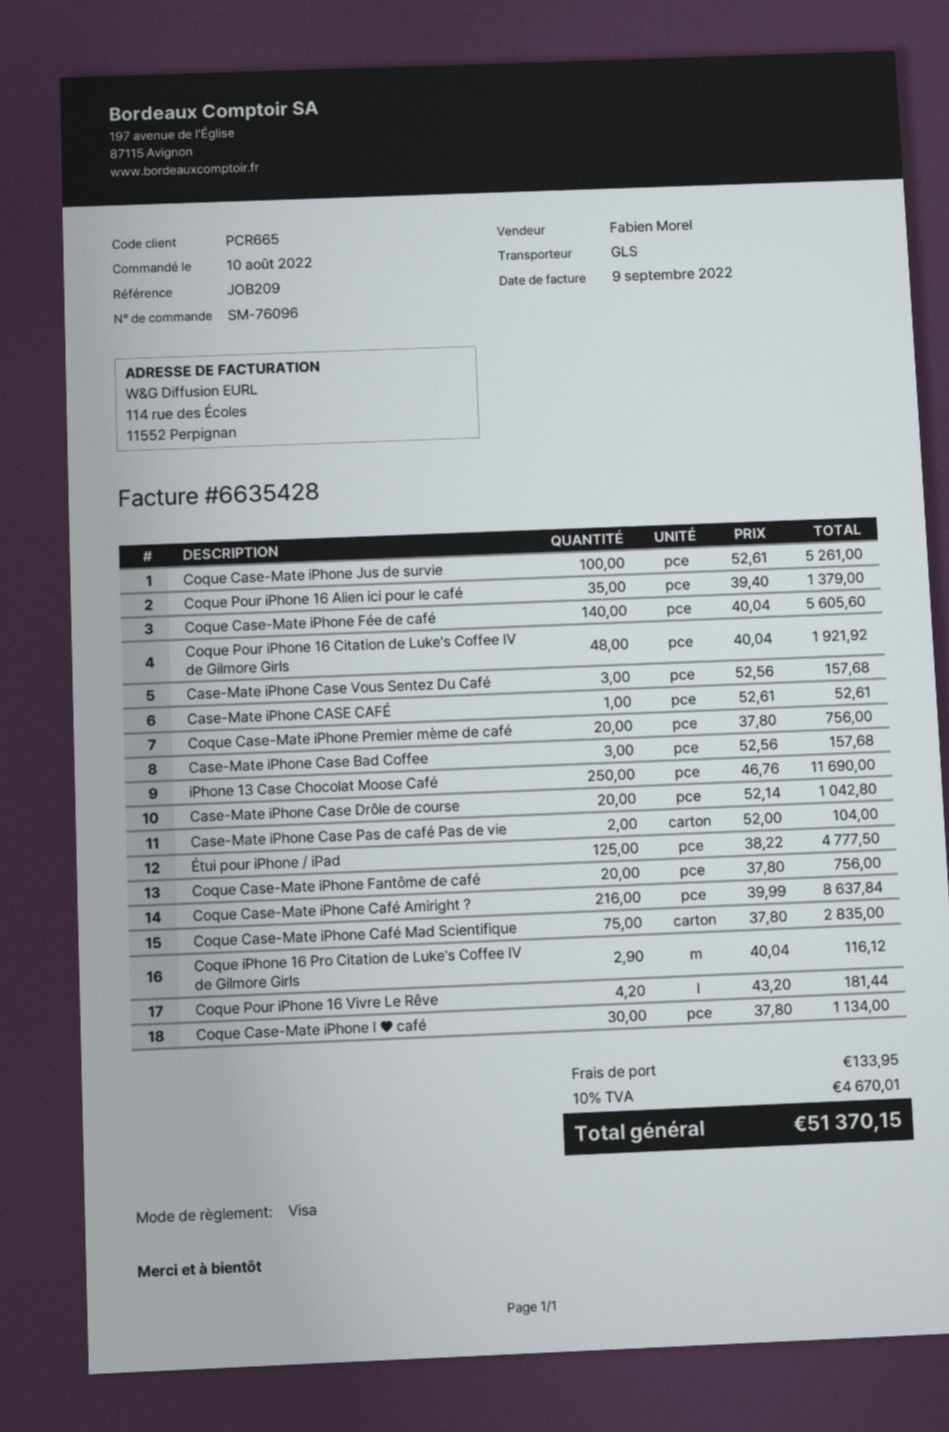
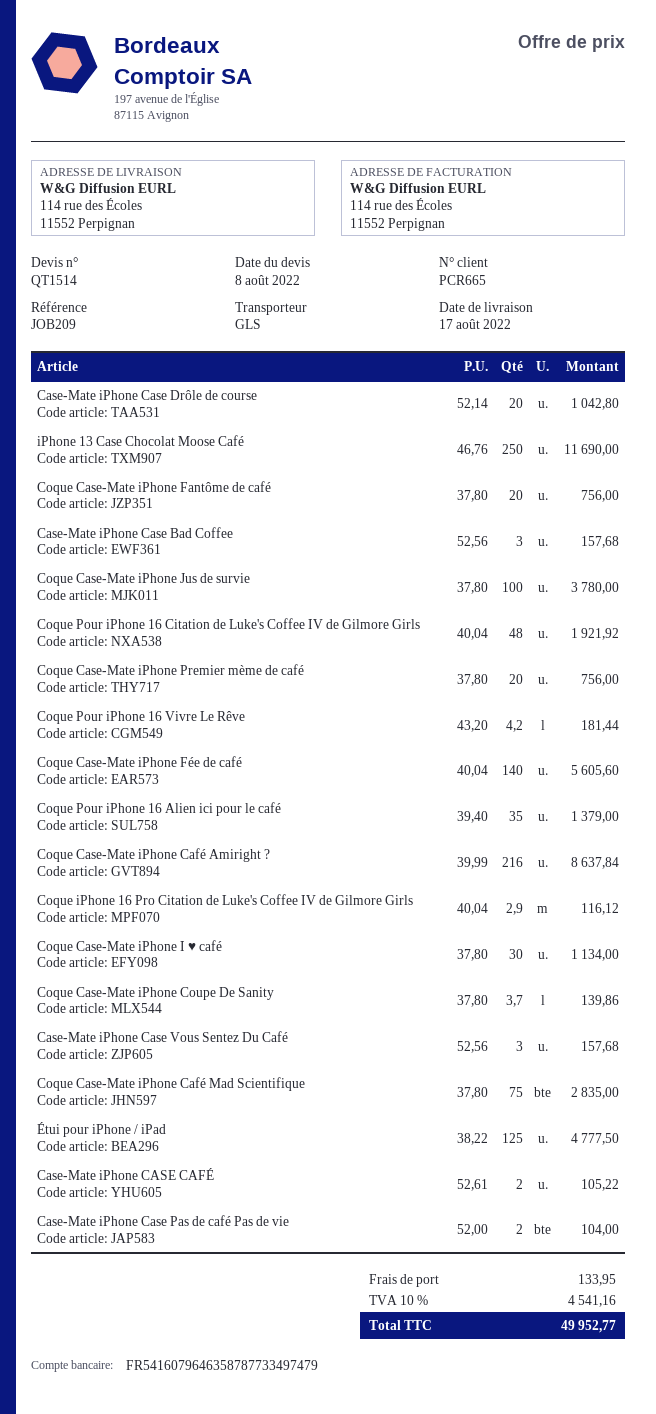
Coque Case-Mate iPhone Jus de survie: 100 x 52.61 = 5261.00 -> 100 x 37.80 = 3780.00
Case-Mate iPhone CASE CAFÉ: 1 x 52.61 = 52.61 -> 2 x 52.61 = 105.22
Coque Case-Mate iPhone Coupe De Sanity: none -> 3.7 x 37.80 = 139.86
tax: 10% = 4670.01 -> 10% = 4541.16
total: 51370.15 -> 49952.77

